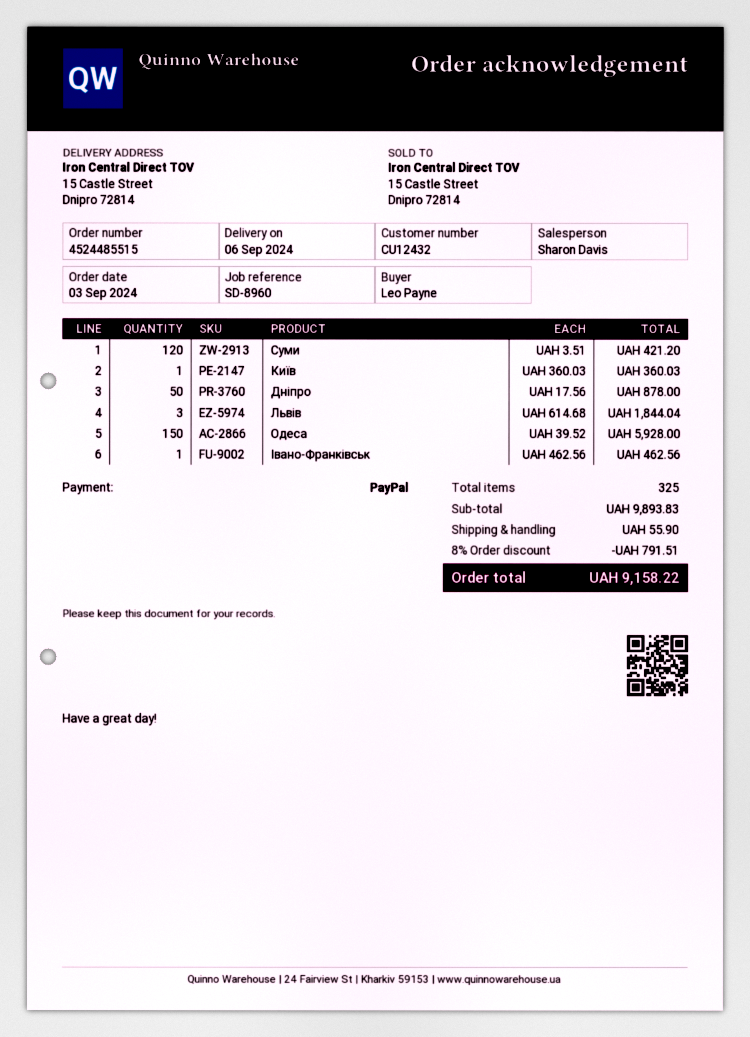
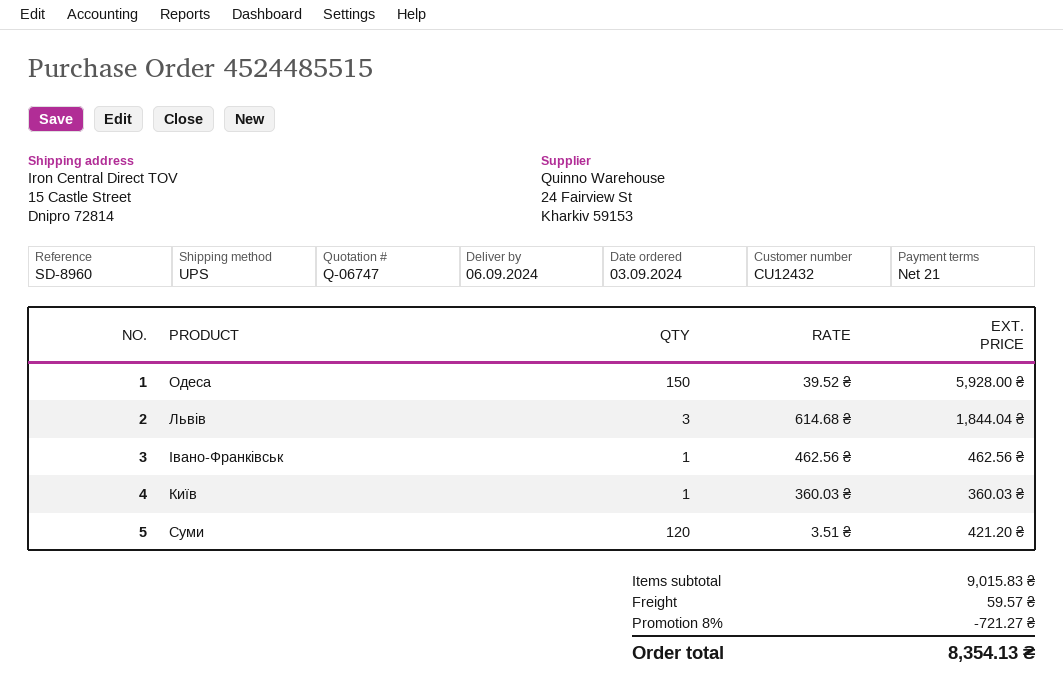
Дніпро: 50 x 17.56 = 878.00 -> none
subtotal: 9893.83 -> 9015.83
discount: 8% = 791.51 -> 8% = 721.27
shipping: 55.90 -> 59.57
total: 9158.22 -> 8354.13

